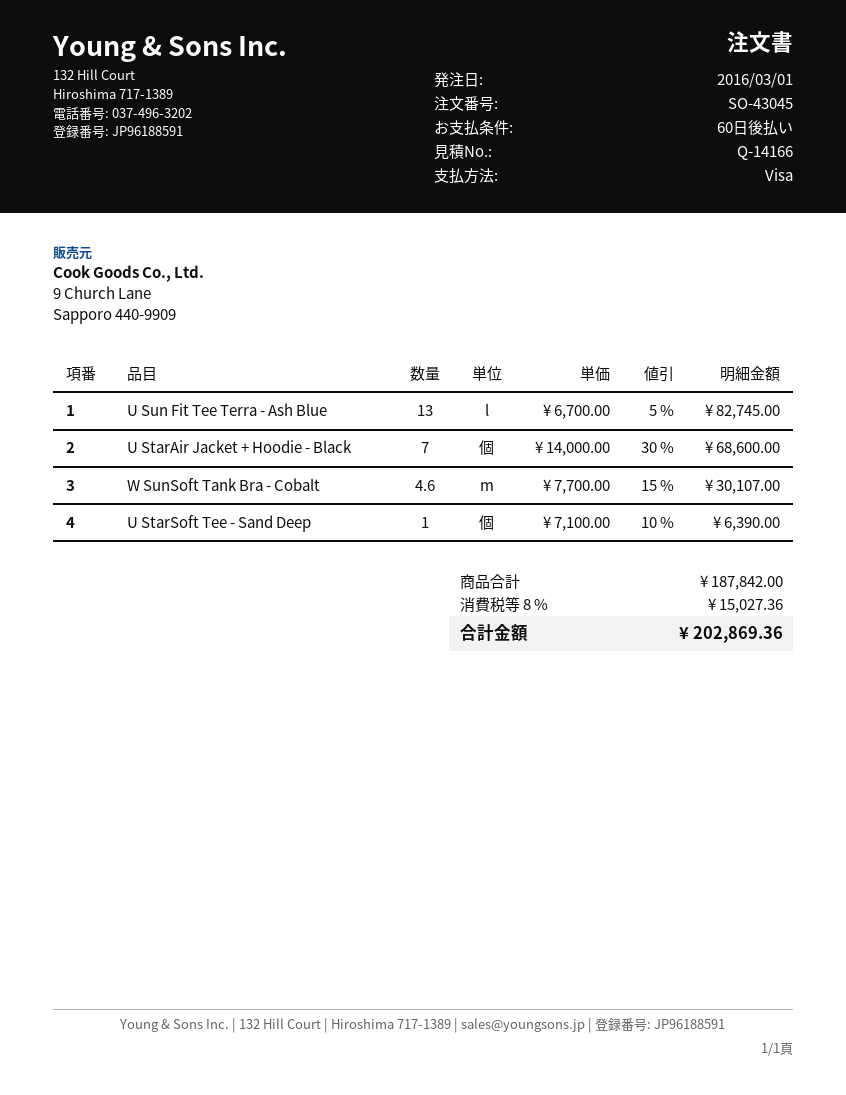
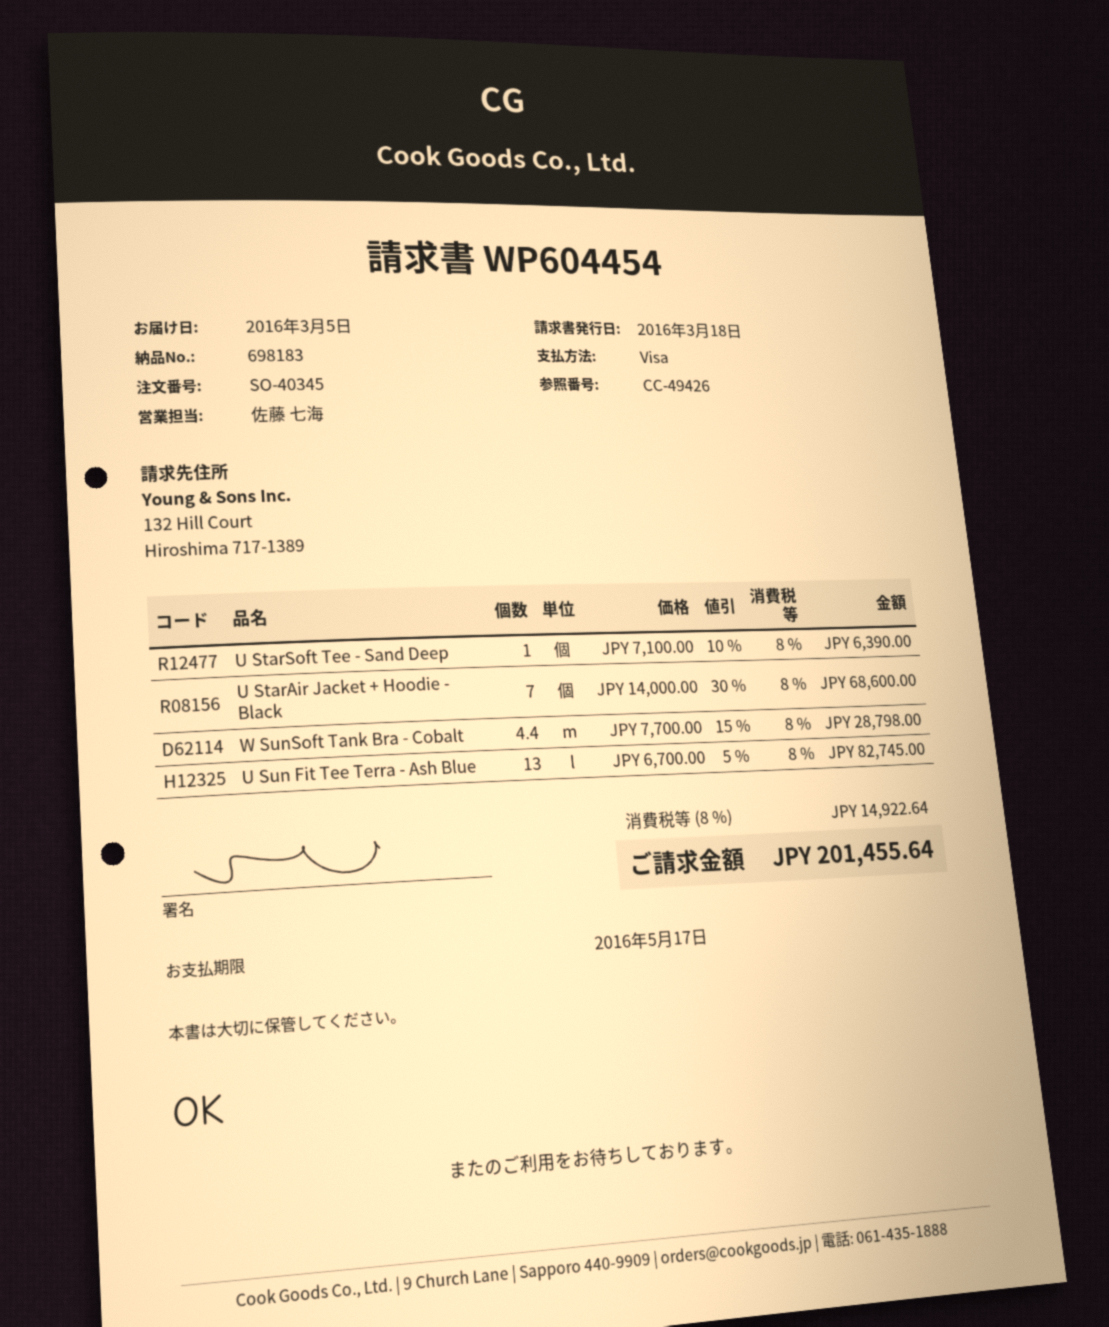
order number: SO-43045 -> SO-40345
W SunSoft Tank Bra - Cobalt: 4.6 x 7700.00 - 15% = 30107.00 -> 4.4 x 7700.00 - 15% = 28798.00
tax: 8% = 15027.36 -> 8% = 14922.64
total: 202869.36 -> 201455.64

